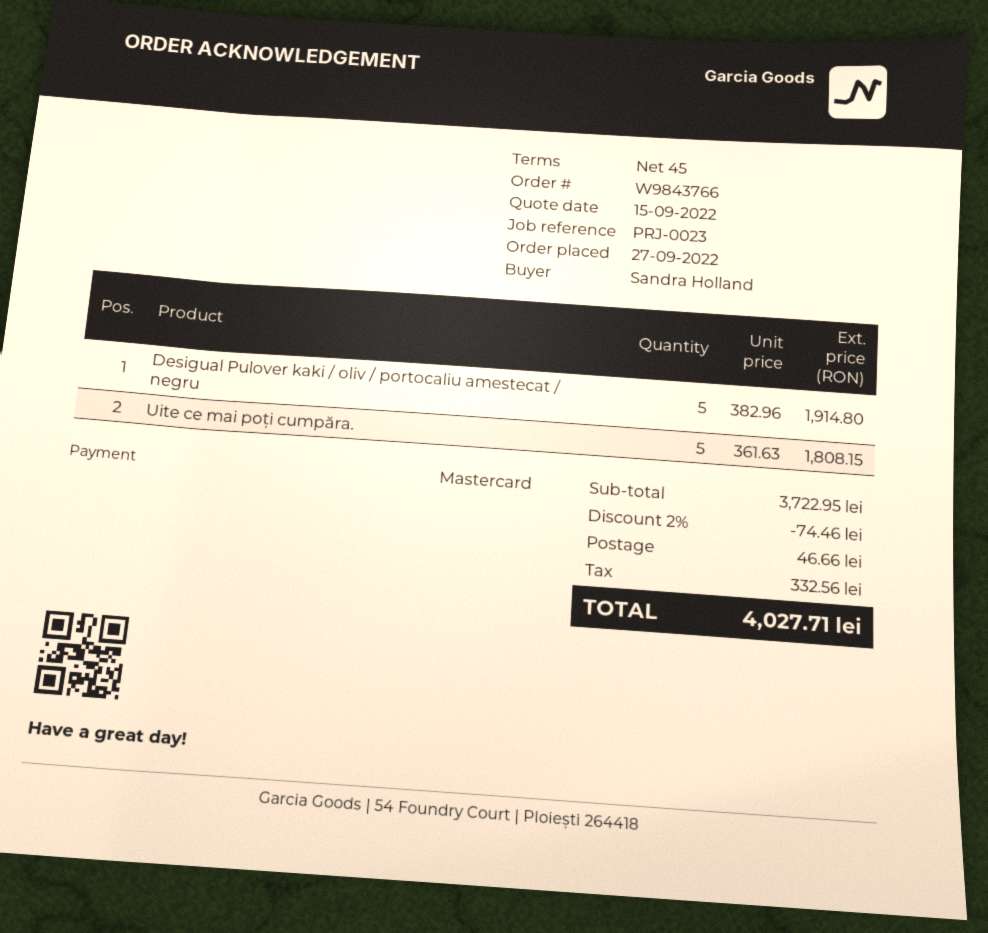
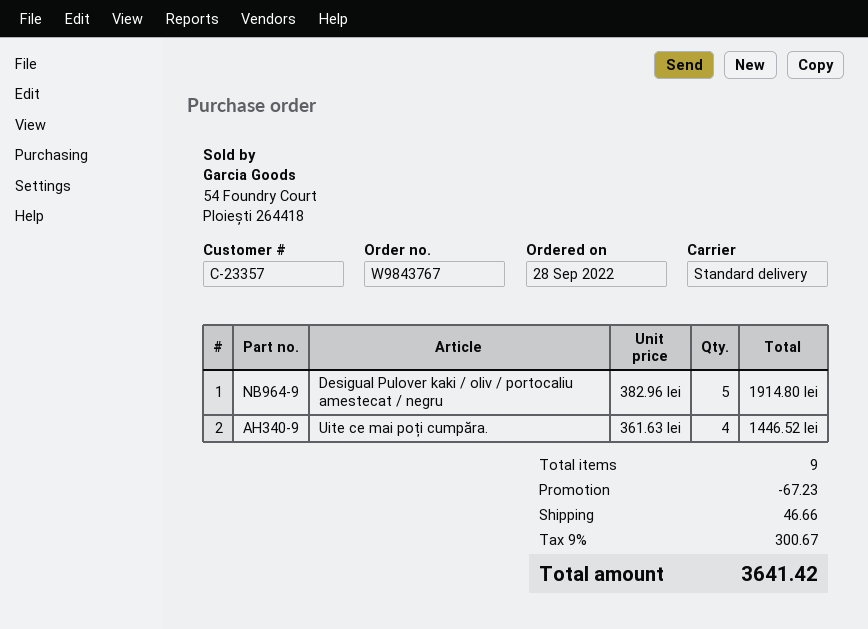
order number: W9843766 -> W9843767
order date: 2022-09-27 -> 2022-09-28
Uite ce mai poți cumpăra.: 5 x 361.63 = 1808.15 -> 4 x 361.63 = 1446.52
discount: 74.46 -> 67.23
tax: 332.56 -> 300.67
total: 4027.71 -> 3641.42

